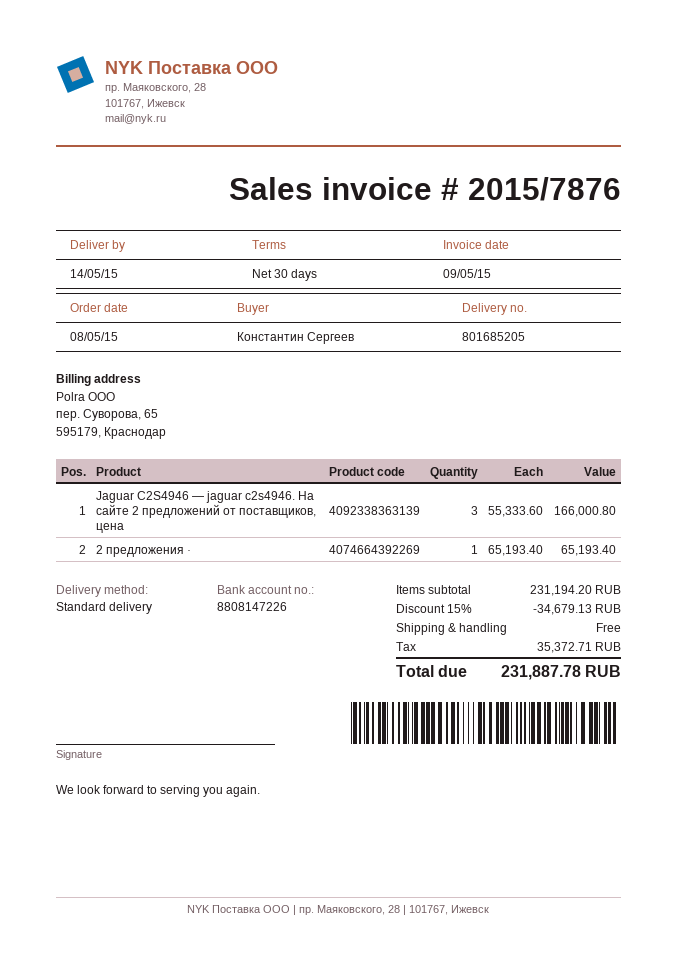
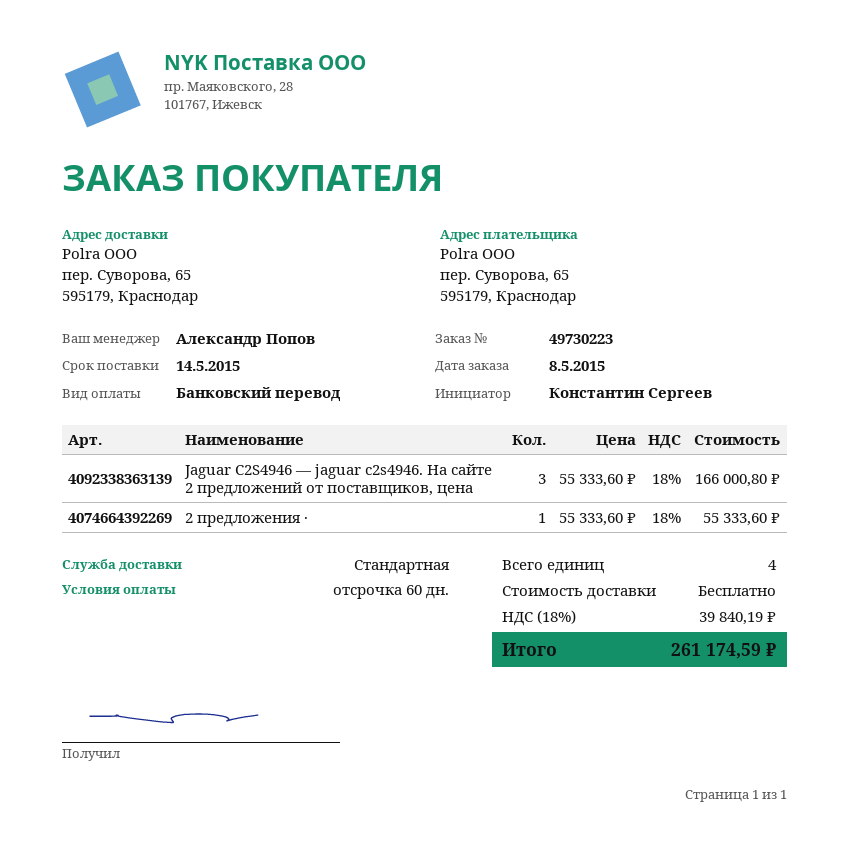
payment terms: 30 days -> 60 days
2 предложения ·: 1 x 65193.40 = 65193.40 -> 1 x 55333.60 = 55333.60
discount: 15% = 34679.13 -> none
tax: 35372.71 -> 39840.19
total: 231887.78 -> 261174.59

